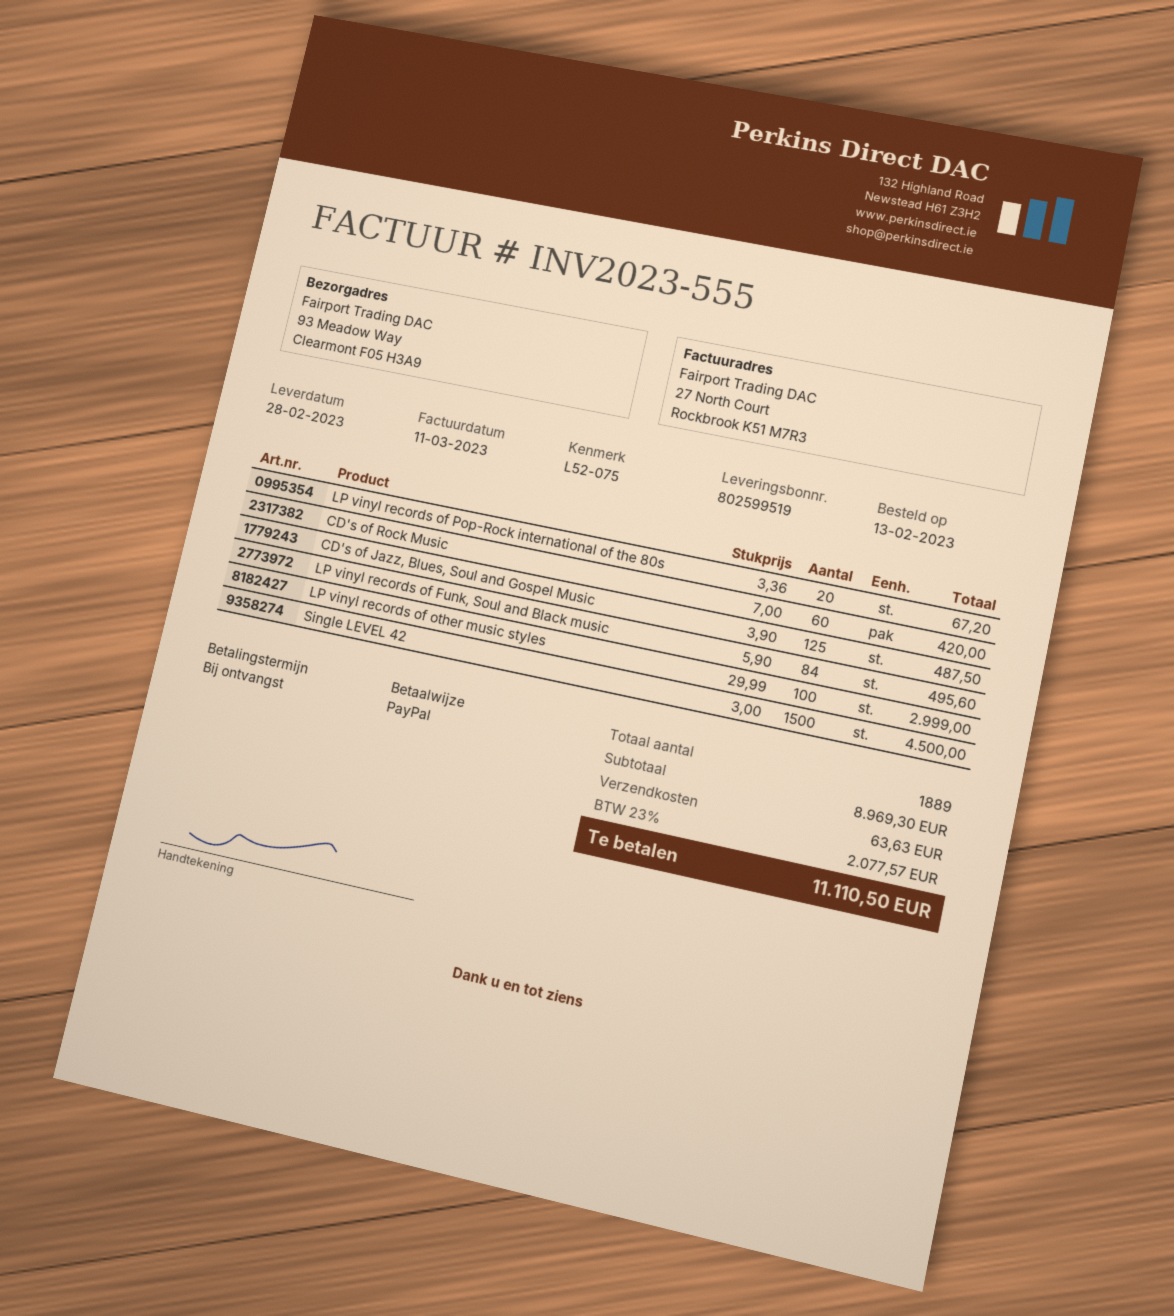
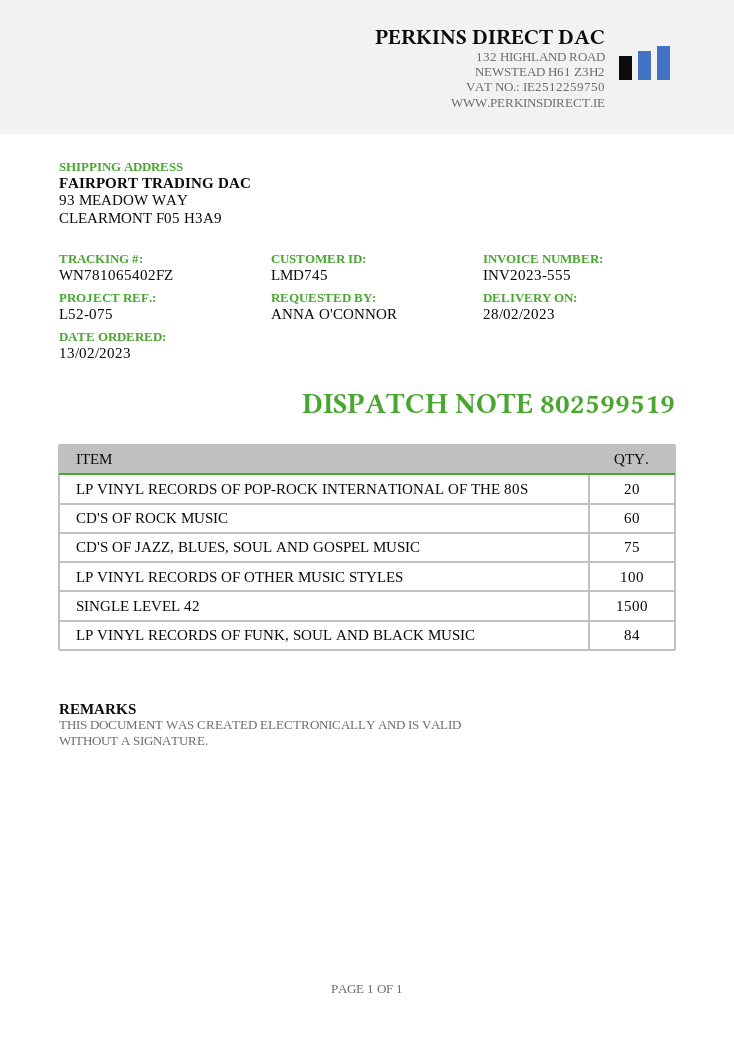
CD's of Jazz, Blues, Soul and Gospel Music: 125 -> 75

